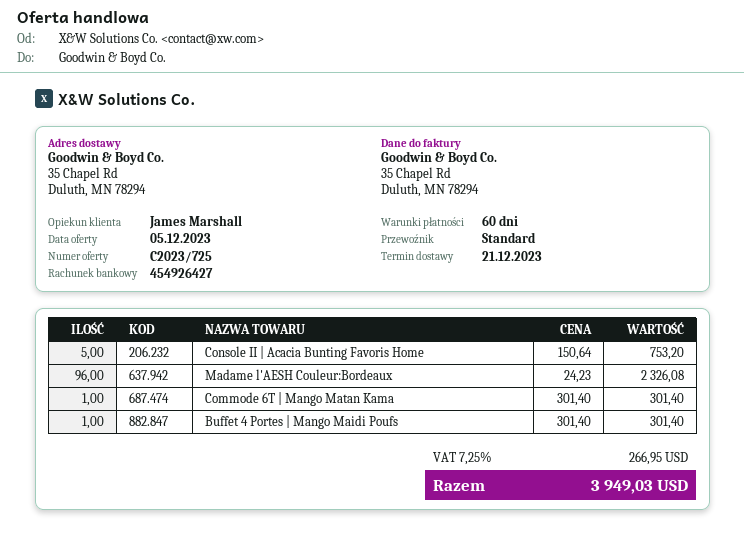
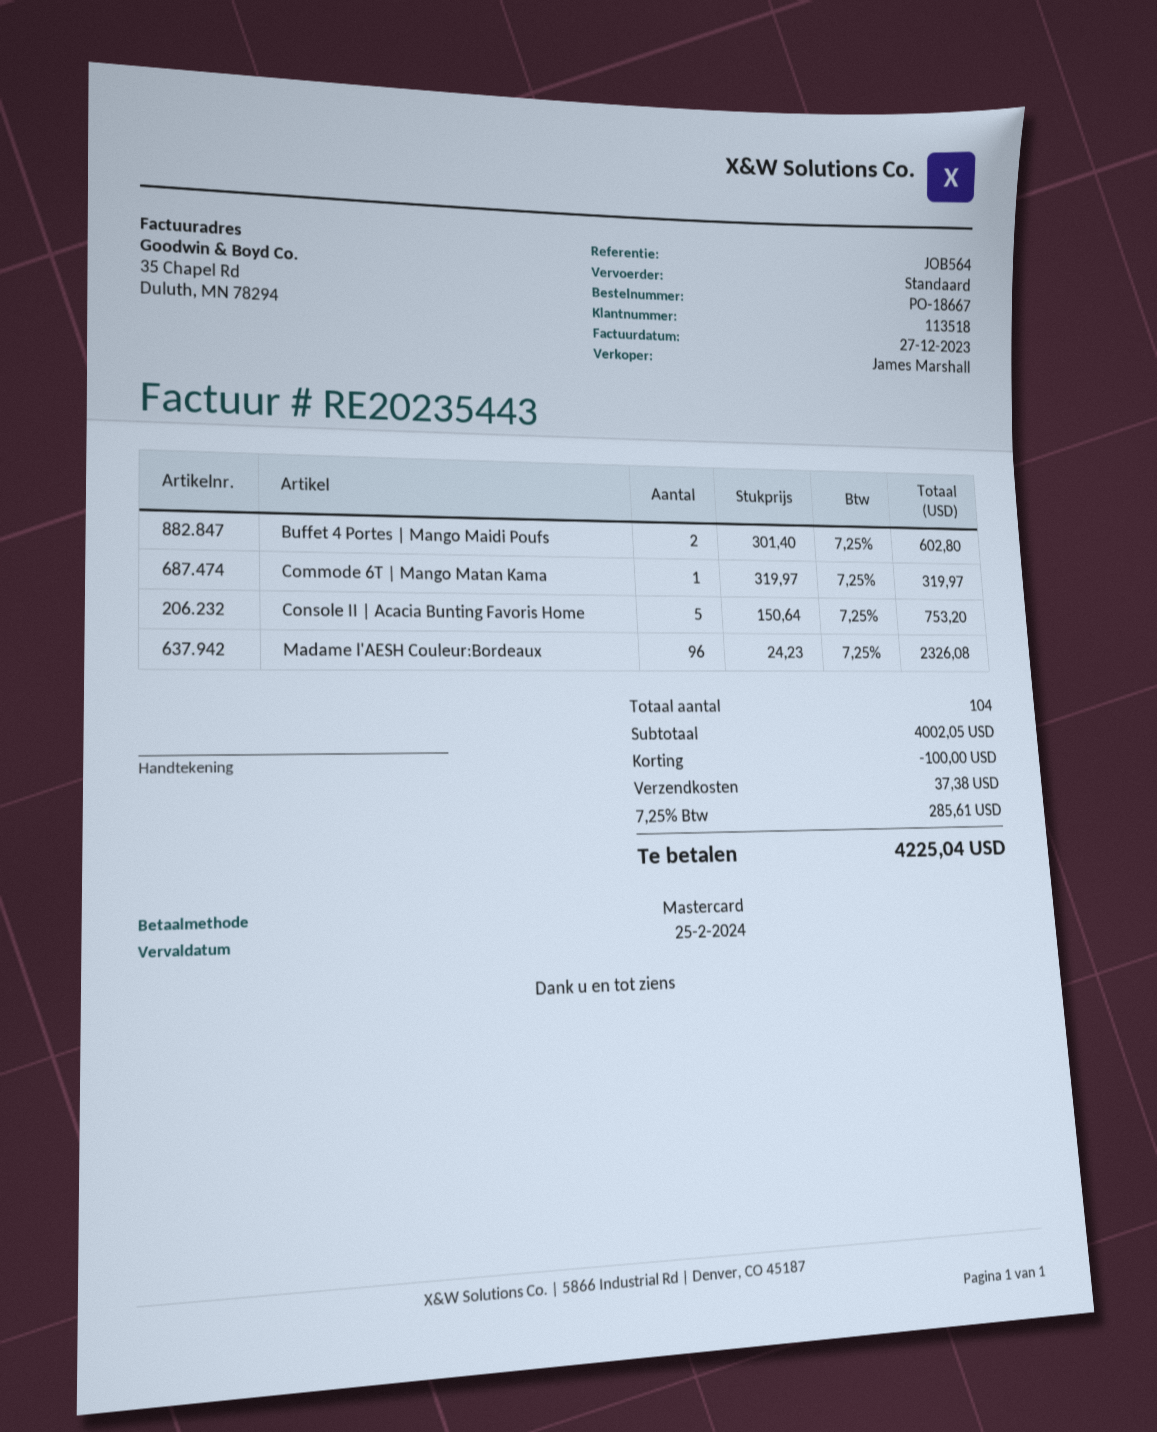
Commode 6T | Mango Matan Kama: 1 x 301.40 = 301.40 -> 1 x 319.97 = 319.97
Buffet 4 Portes | Mango Maidi Poufs: 1 x 301.40 = 301.40 -> 2 x 301.40 = 602.80
discount: none -> 100.00
shipping: none -> 37.38
tax: 7.25% = 266.95 -> 7.25% = 285.61
total: 3949.03 -> 4225.04

